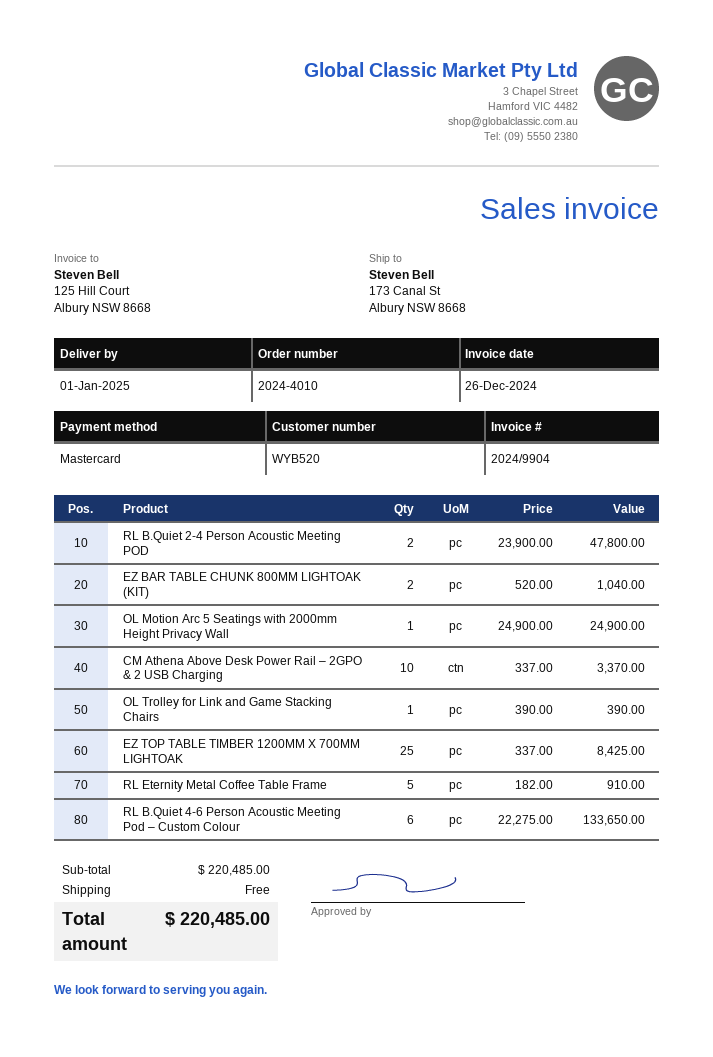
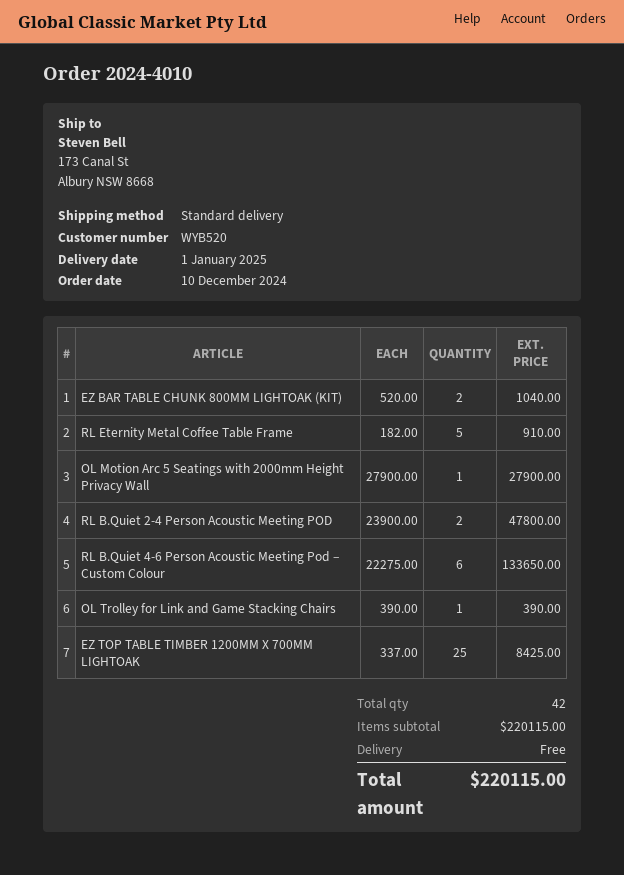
OL Motion Arc 5 Seatings with 2000mm Height Privacy Wall: 1 x 24900.00 = 24900.00 -> 1 x 27900.00 = 27900.00
CM Athena Above Desk Power Rail – 2GPO & 2 USB Charging: 10 x 337.00 = 3370.00 -> none
subtotal: 220485.00 -> 220115.00
total: 220485.00 -> 220115.00

